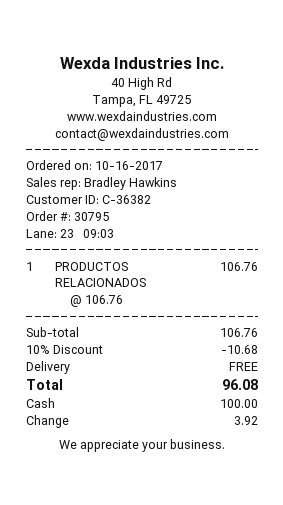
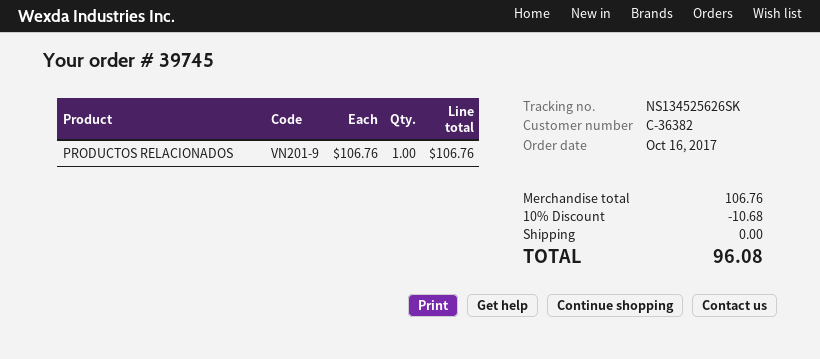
order number: 30795 -> 39745

